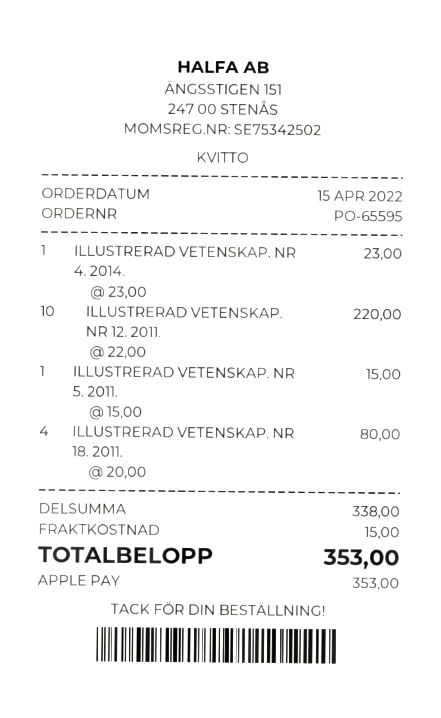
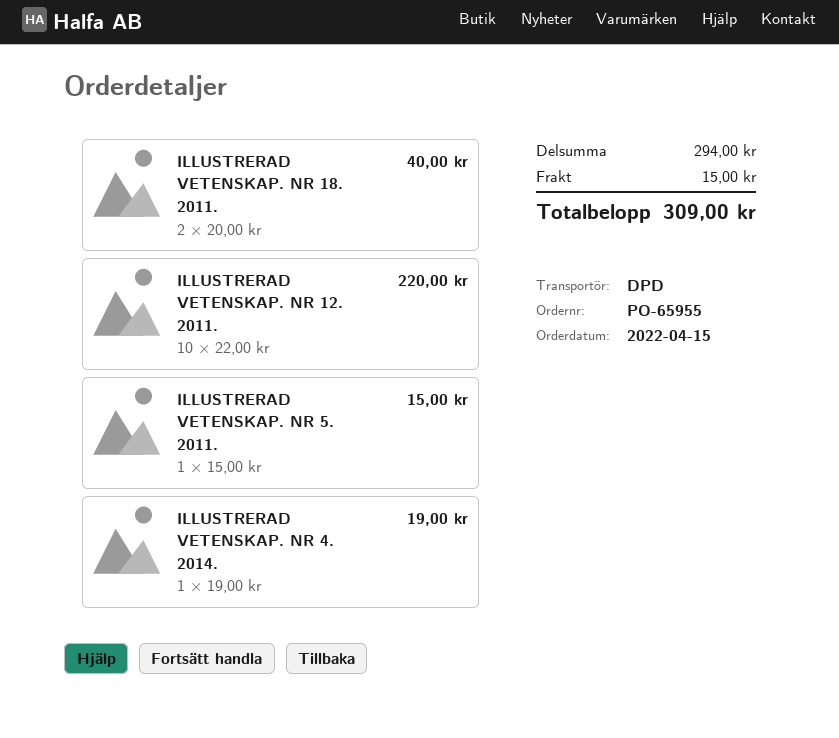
order number: PO-65595 -> PO-65955
ILLUSTRERAD VETENSKAP. NR 4. 2014.: 1 x 23.00 = 23.00 -> 1 x 19.00 = 19.00
ILLUSTRERAD VETENSKAP. NR 18. 2011.: 4 x 20.00 = 80.00 -> 2 x 20.00 = 40.00
subtotal: 338.00 -> 294.00
total: 353.00 -> 309.00

